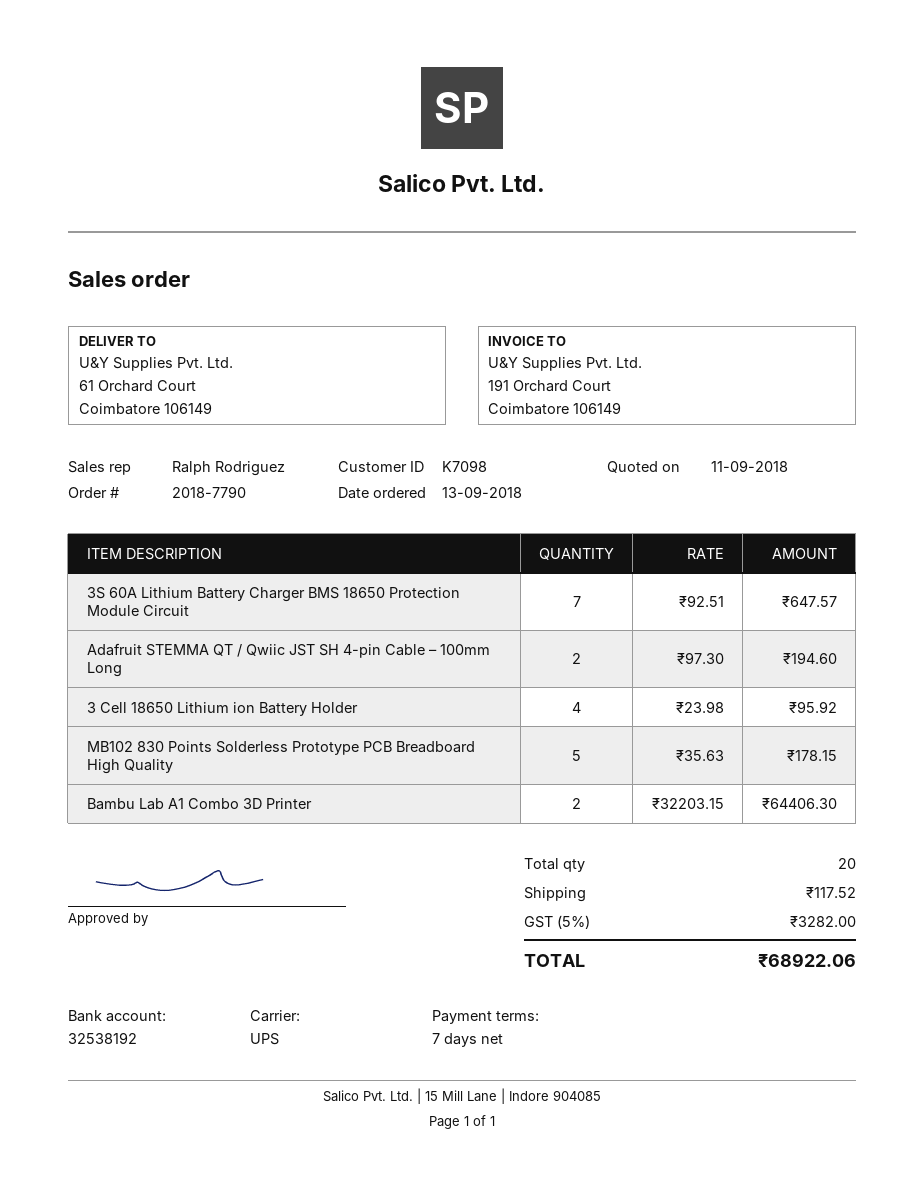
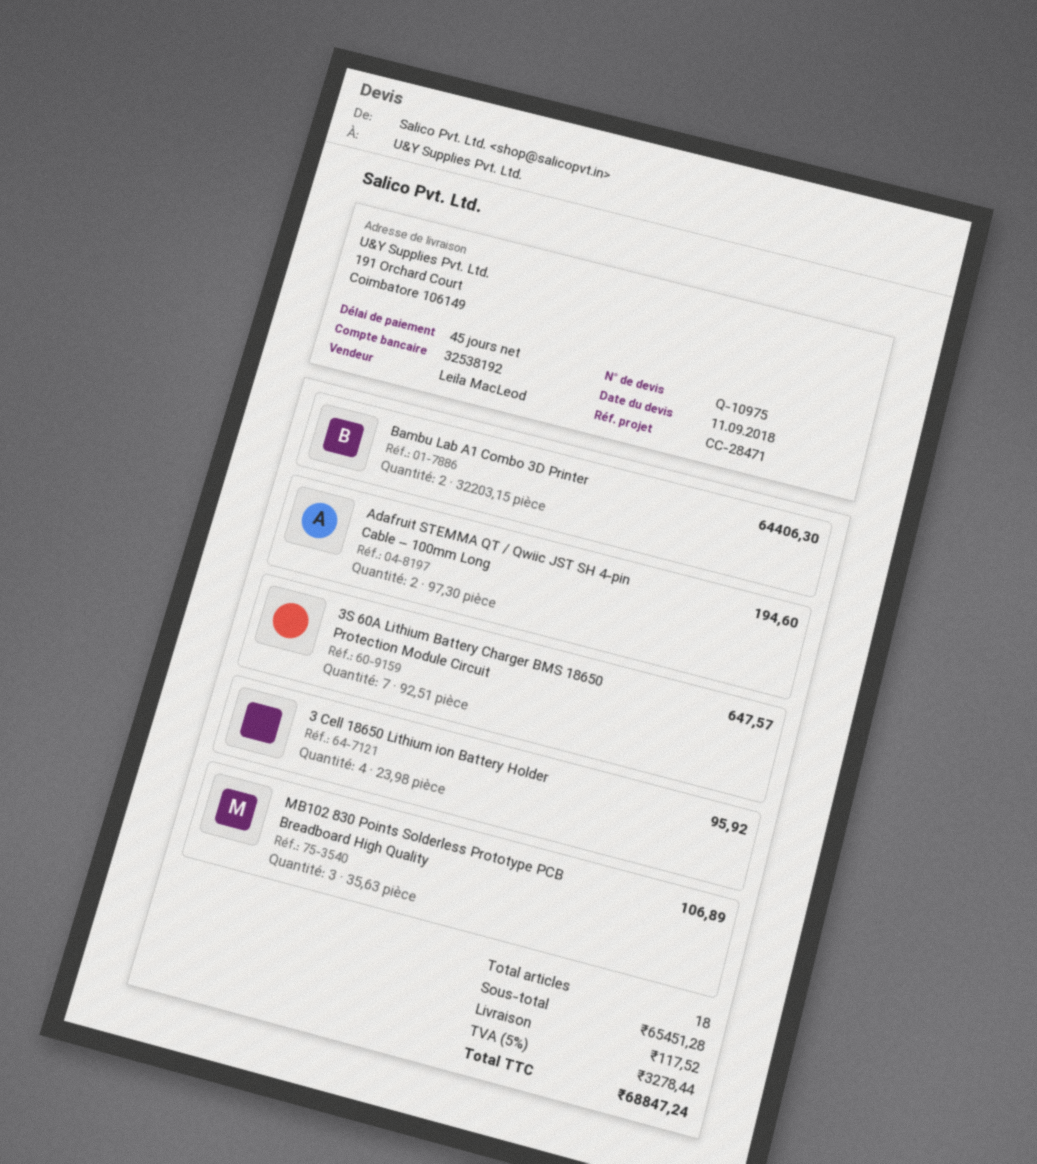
payment terms: 7 days -> 45 days
sales rep: Ralph Rodriguez -> Leila MacLeod
ship to: 61 Orchard Court, Coimbatore 106149 -> 191 Orchard Court, Coimbatore 106149
MB102 830 Points Solderless Prototype PCB Breadboard High Quality: 5 x 35.63 = 178.15 -> 3 x 35.63 = 106.89
total quantity: 20 -> 18
tax: 5% = 3282.00 -> 5% = 3278.44
total: 68922.06 -> 68847.24

